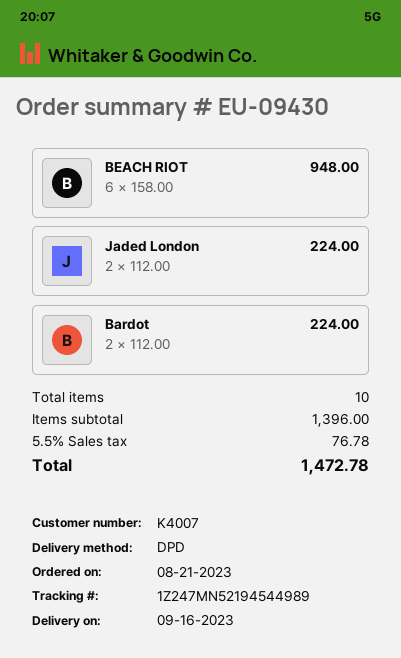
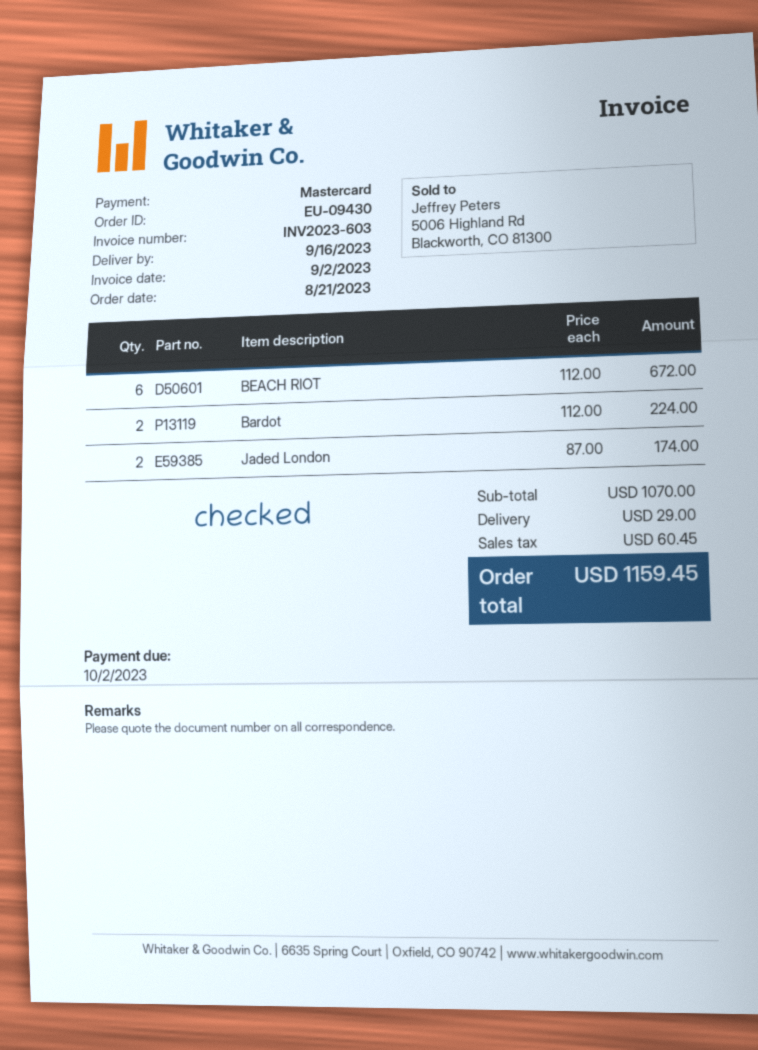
BEACH RIOT: 6 x 158.00 = 948.00 -> 6 x 112.00 = 672.00
Jaded London: 2 x 112.00 = 224.00 -> 2 x 87.00 = 174.00
subtotal: 1396.00 -> 1070.00
shipping: none -> 29.00
tax: 76.78 -> 60.45
total: 1472.78 -> 1159.45

